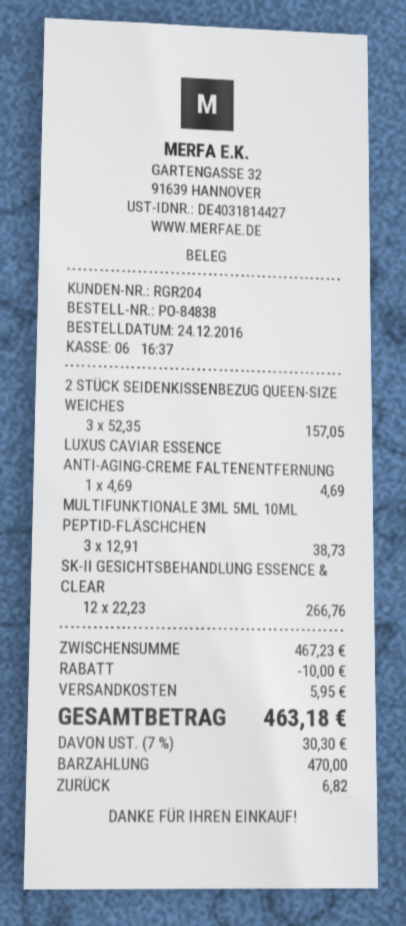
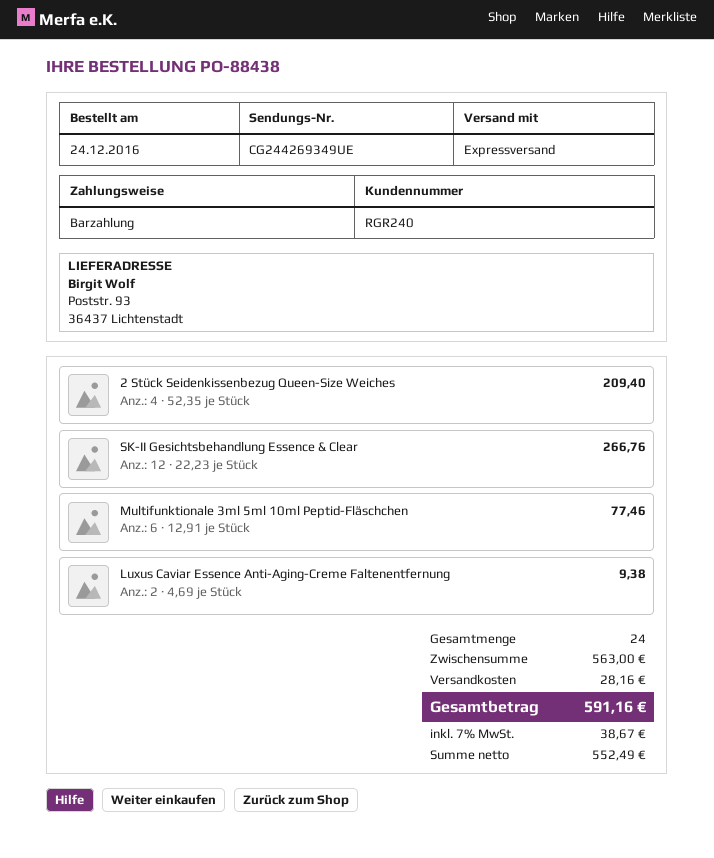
order number: PO-84838 -> PO-88438
customer number: RGR204 -> RGR240
2 STÜCK SEIDENKISSENBEZUG QUEEN-SIZE WEICHES: 3 x 52.35 = 157.05 -> 4 x 52.35 = 209.40
LUXUS CAVIAR ESSENCE ANTI-AGING-CREME FALTENENTFERNUNG: 1 x 4.69 = 4.69 -> 2 x 4.69 = 9.38
MULTIFUNKTIONALE 3ML 5ML 10ML PEPTID-FLÄSCHCHEN: 3 x 12.91 = 38.73 -> 6 x 12.91 = 77.46
subtotal: 467.23 -> 563.00
discount: 10.00 -> none
shipping: 5.95 -> 28.16
tax: 7% = 30.30 -> 7% = 38.67
total: 463.18 -> 591.16

